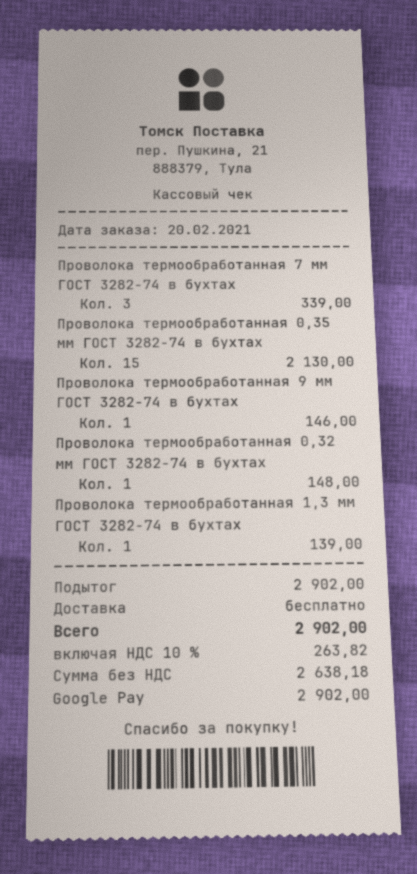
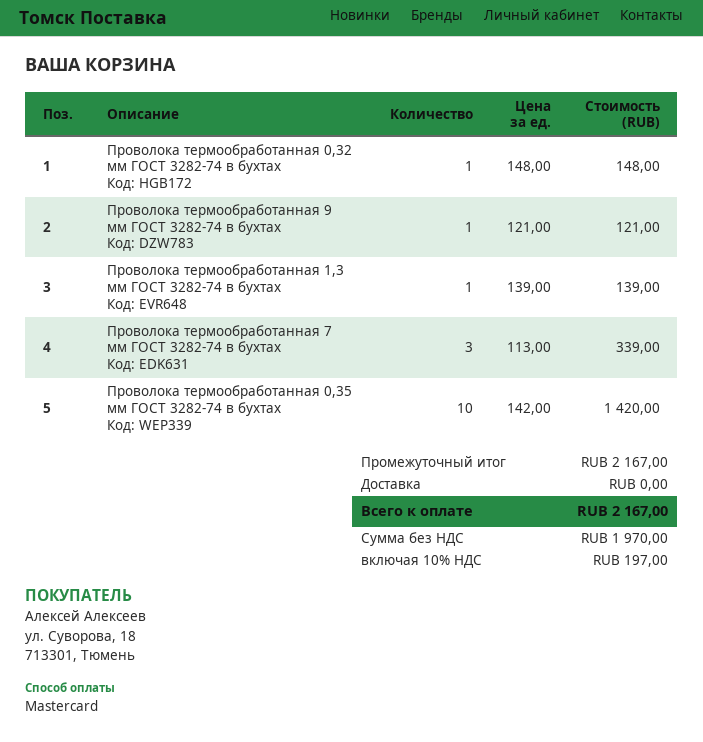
payment method: Google Pay -> Mastercard
Проволока термообработанная 0,35 мм ГОСТ 3282-74 в бухтах: 15 for 2130.00 -> 10 for 1420.00
Проволока термообработанная 9 мм ГОСТ 3282-74 в бухтах: 1 for 146.00 -> 1 for 121.00
subtotal: 2902.00 -> 2167.00
net: 2638.18 -> 1970.00
tax: 10% = 263.82 -> 10% = 197.00
total: 2902.00 -> 2167.00

